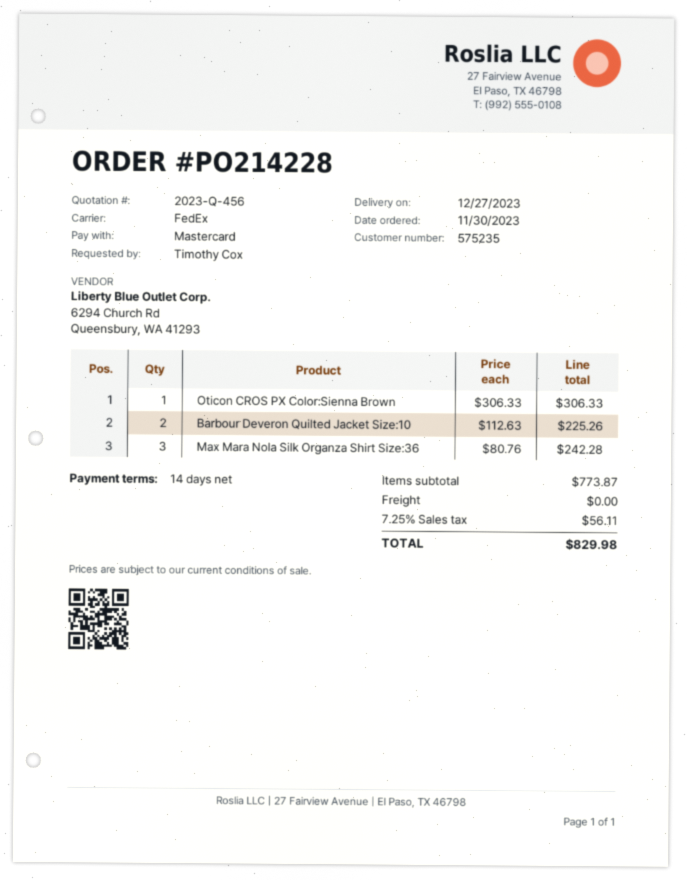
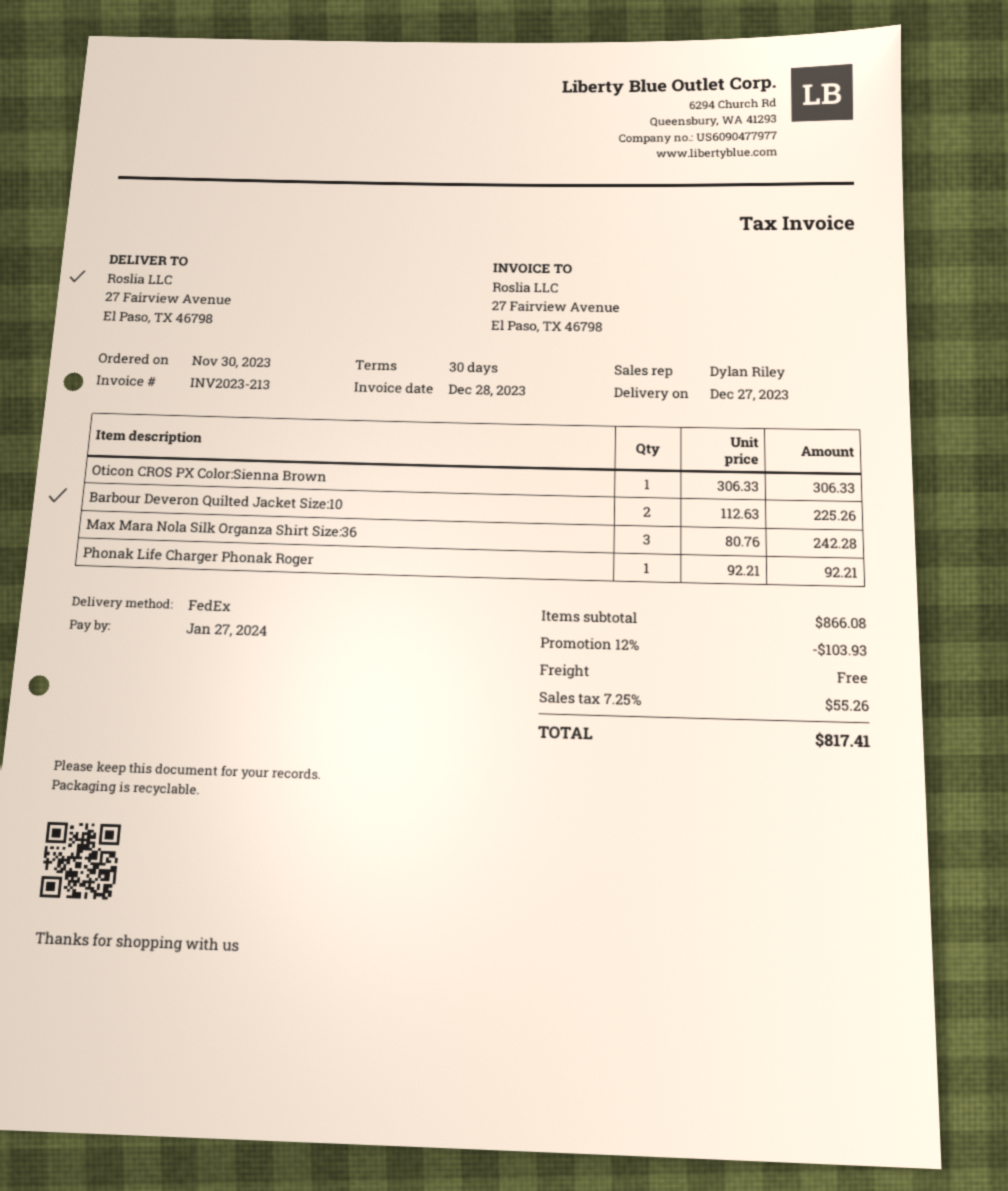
payment terms: 14 days -> 30 days
Phonak Life Charger Phonak Roger: none -> 1 x 92.21 = 92.21
subtotal: 773.87 -> 866.08
discount: none -> 12% = 103.93
tax: 7.25% = 56.11 -> 7.25% = 55.26
total: 829.98 -> 817.41

